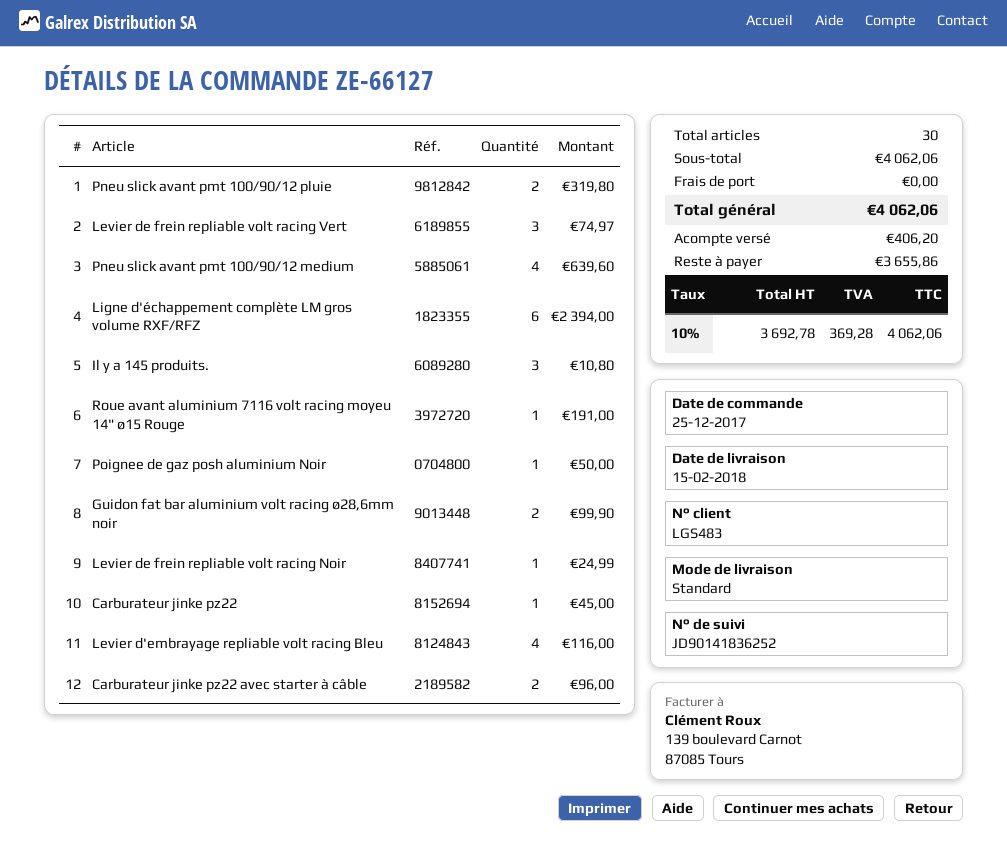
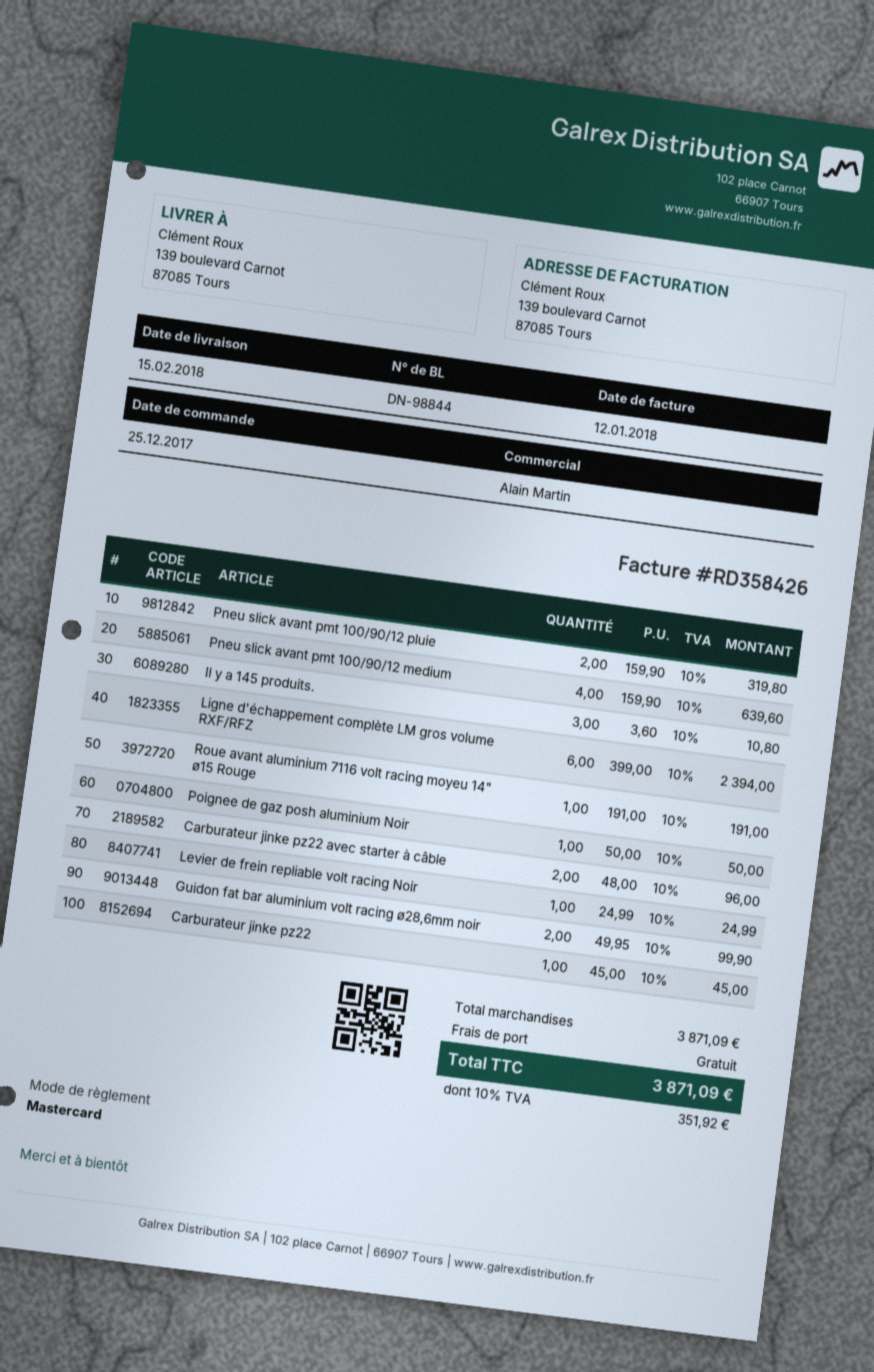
Levier de frein repliable volt racing Vert: 3 for 74.97 -> none
Levier d'embrayage repliable volt racing Bleu: 4 for 116.00 -> none
subtotal: 4062.06 -> 3871.09
tax: 10% = 369.28 -> 10% = 351.92
total: 4062.06 -> 3871.09

